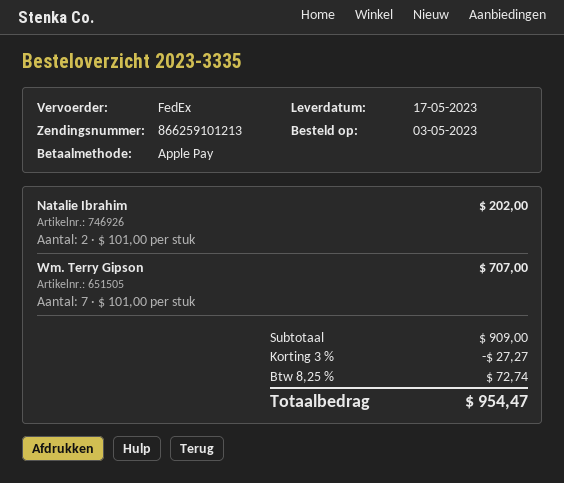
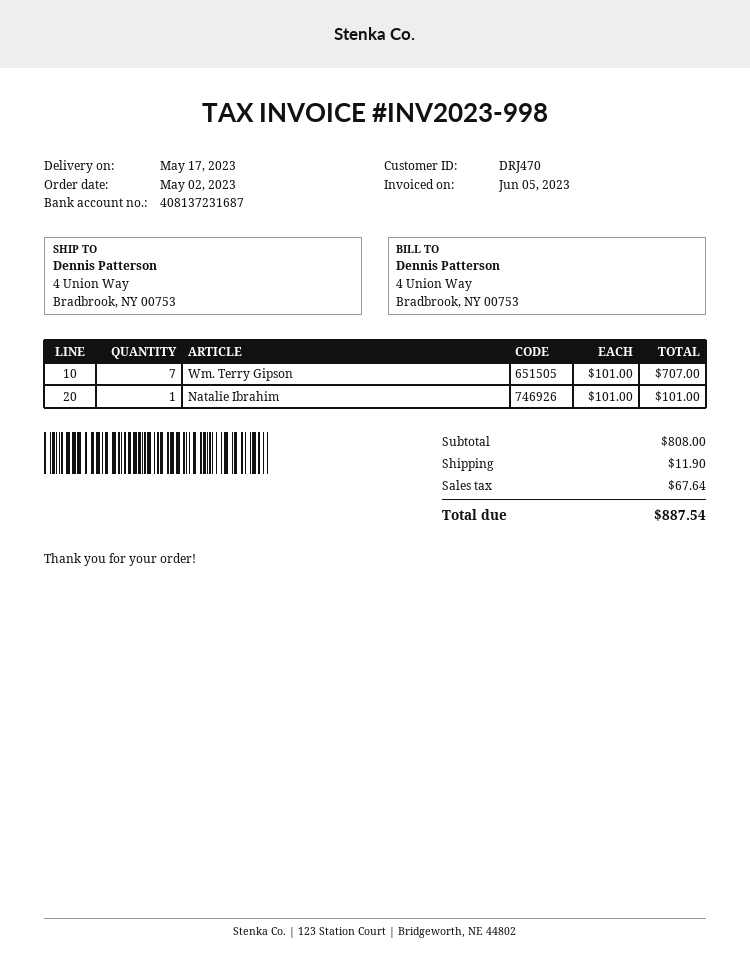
order date: 2023-05-03 -> 2023-05-02
Natalie Ibrahim: 2 x 101.00 = 202.00 -> 1 x 101.00 = 101.00
subtotal: 909.00 -> 808.00
discount: 3% = 27.27 -> none
shipping: none -> 11.90
tax: 72.74 -> 67.64
total: 954.47 -> 887.54

